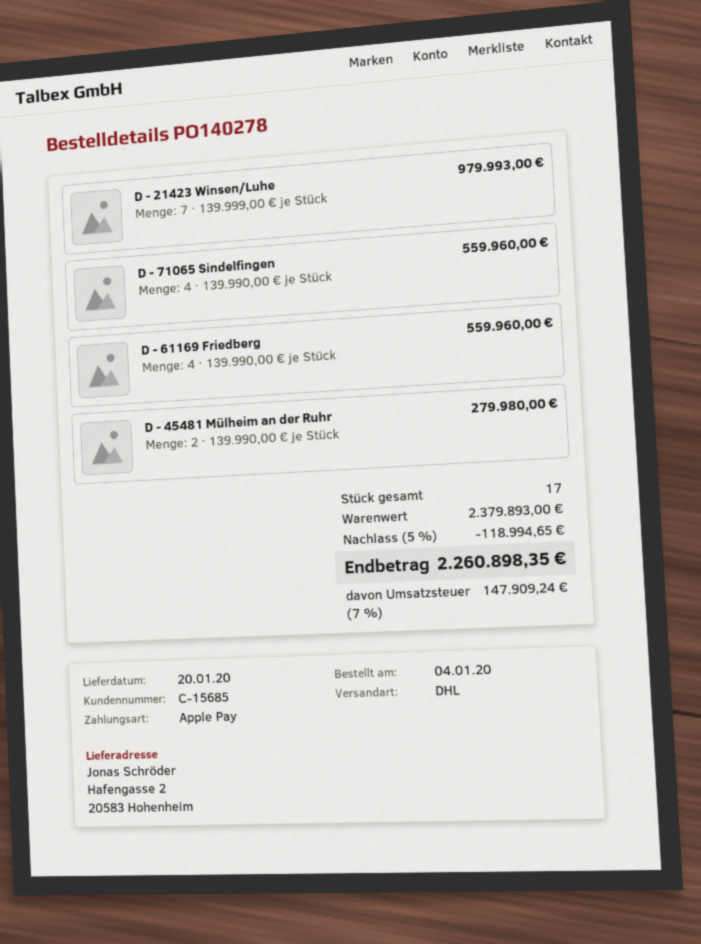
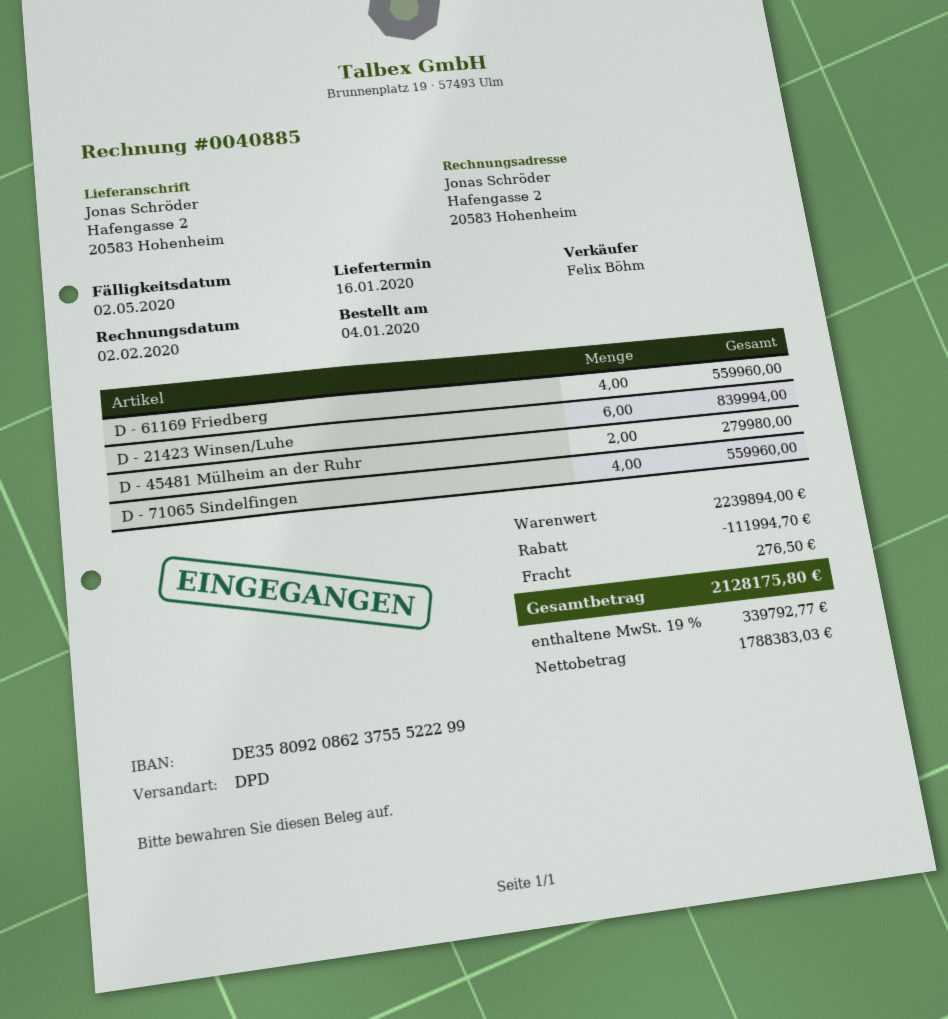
delivery date: 2020-01-20 -> 2020-01-16
shipping method: DHL -> DPD
D - 21423 Winsen/Luhe: 7 for 979993.00 -> 6 for 839994.00
subtotal: 2379893.00 -> 2239894.00
discount: 118994.65 -> 111994.70
shipping: none -> 276.50
tax: 7% = 147909.24 -> 19% = 339792.77
total: 2260898.35 -> 2128175.80

